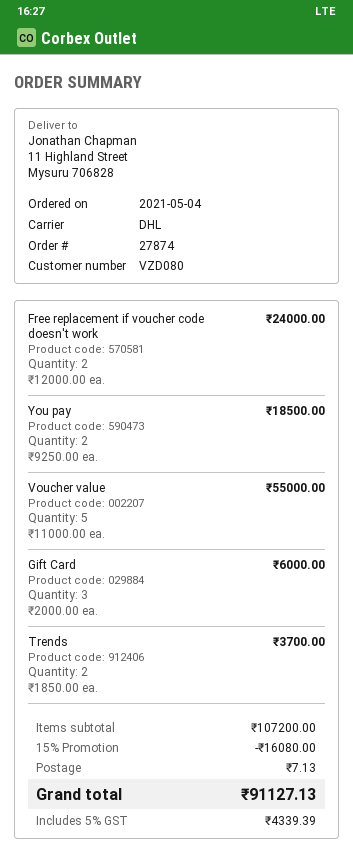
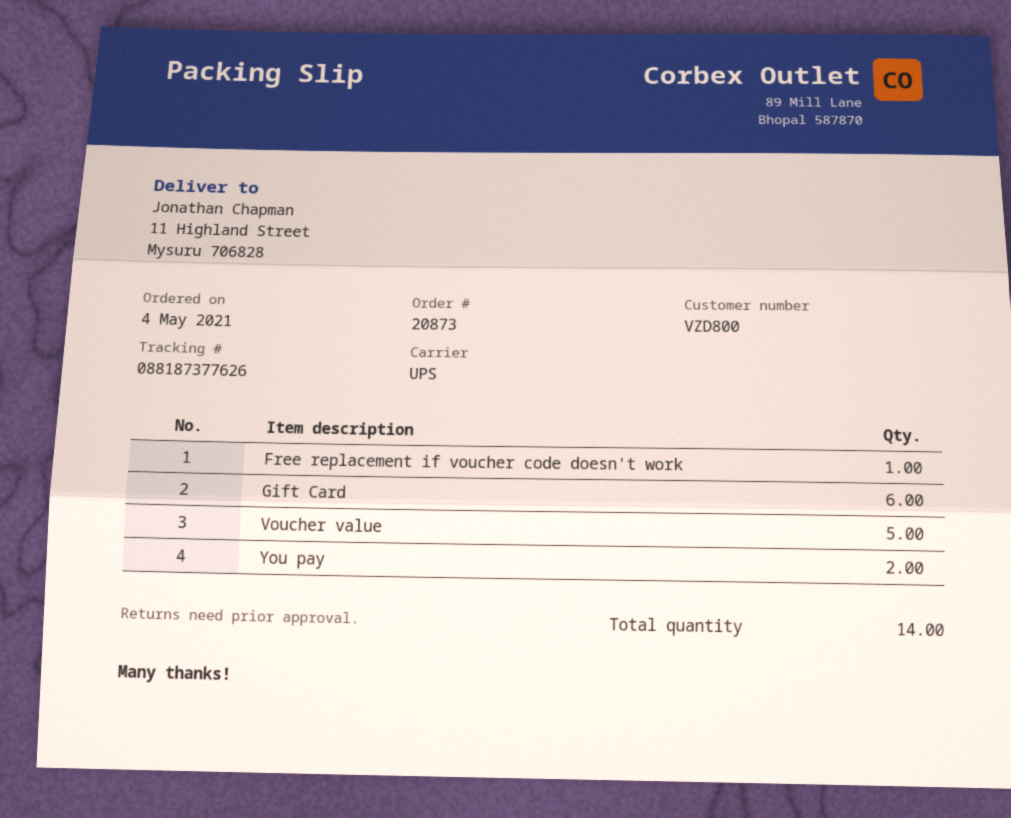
order number: 27874 -> 20873
customer number: VZD080 -> VZD800
shipping method: DHL -> UPS
Free replacement if voucher code doesn't work: 2 -> 1
Gift Card: 3 -> 6
Trends: 2 -> none

